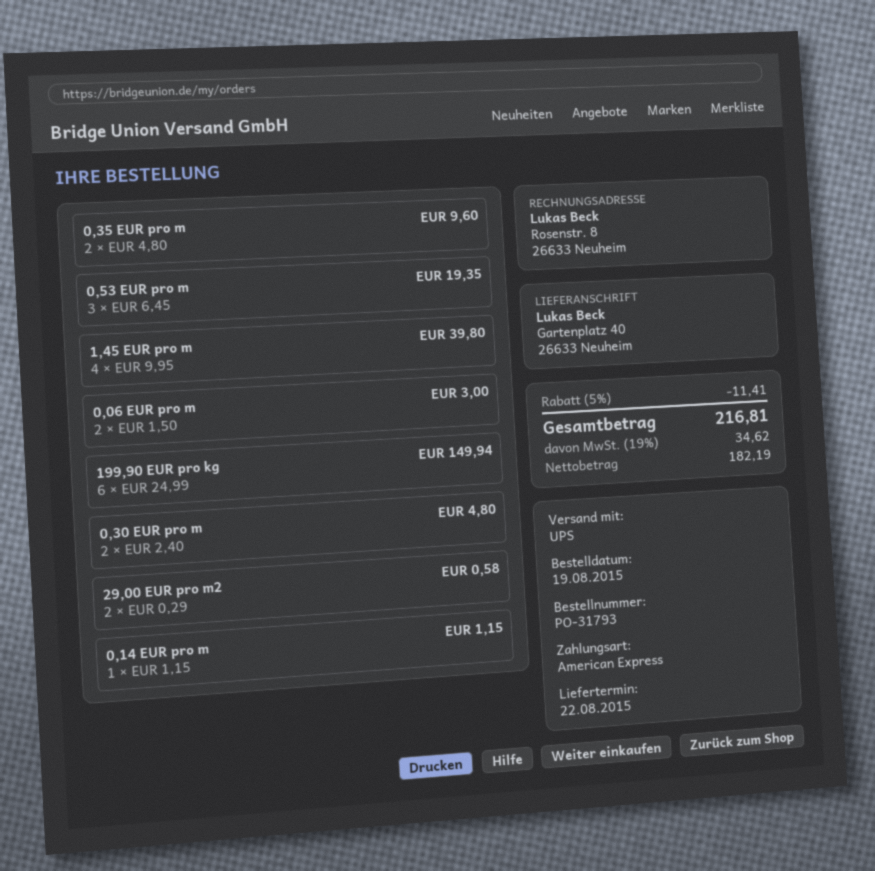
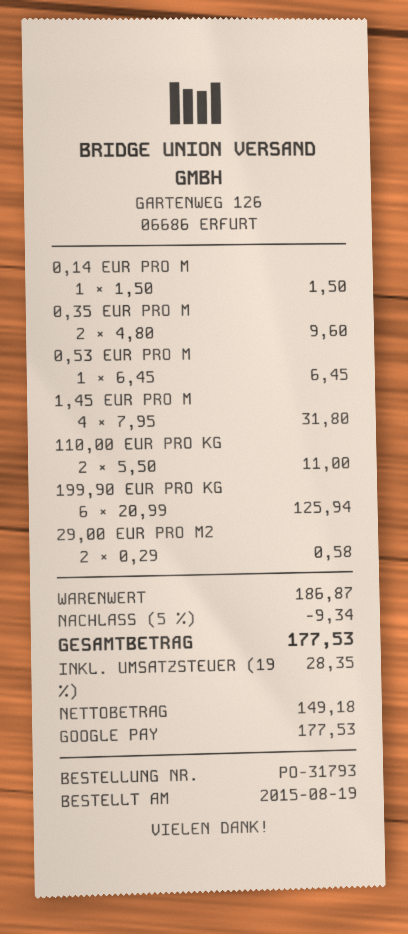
payment method: American Express -> Google Pay
0,53 EUR pro m: 3 x 6.45 = 19.35 -> 1 x 6.45 = 6.45
1,45 EUR pro m: 4 x 9.95 = 39.80 -> 4 x 7.95 = 31.80
0,06 EUR pro m: 2 x 1.50 = 3.00 -> none
199,90 EUR pro kg: 6 x 24.99 = 149.94 -> 6 x 20.99 = 125.94
0,30 EUR pro m: 2 x 2.40 = 4.80 -> none
0,14 EUR pro m: 1 x 1.15 = 1.15 -> 1 x 1.50 = 1.50
110,00 EUR PRO KG: none -> 2 x 5.50 = 11.00
discount: 5% = 11.41 -> 5% = 9.34
net: 182.19 -> 149.18
tax: 19% = 34.62 -> 19% = 28.35
total: 216.81 -> 177.53

